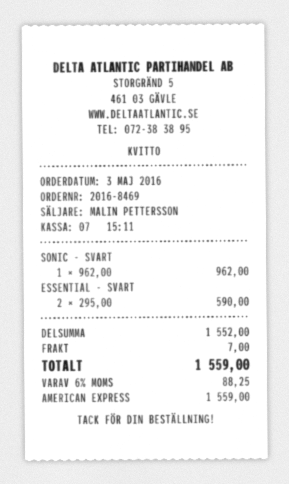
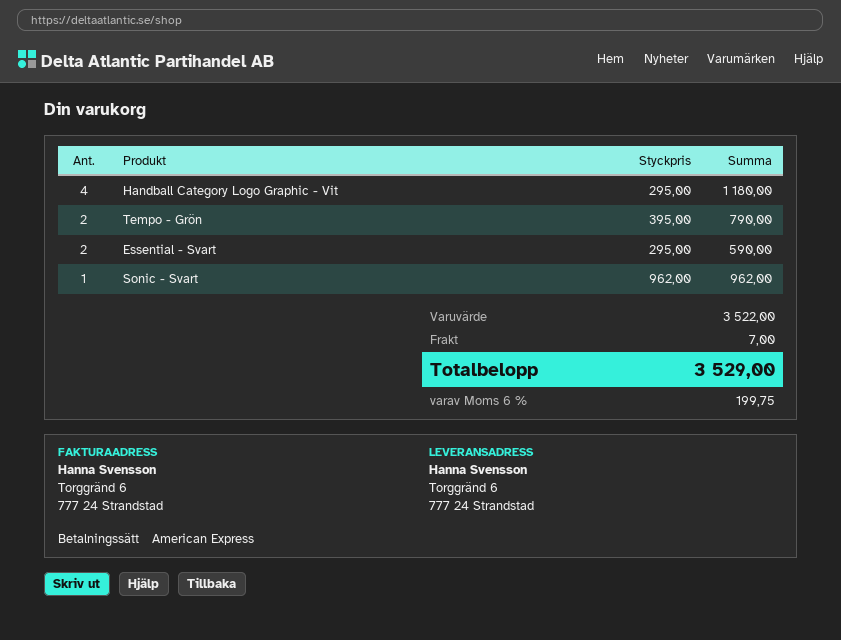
Handball Category Logo Graphic - Vit: none -> 4 x 295.00 = 1180.00
Tempo - Grön: none -> 2 x 395.00 = 790.00
subtotal: 1552.00 -> 3522.00
tax: 6% = 88.25 -> 6% = 199.75
total: 1559.00 -> 3529.00

